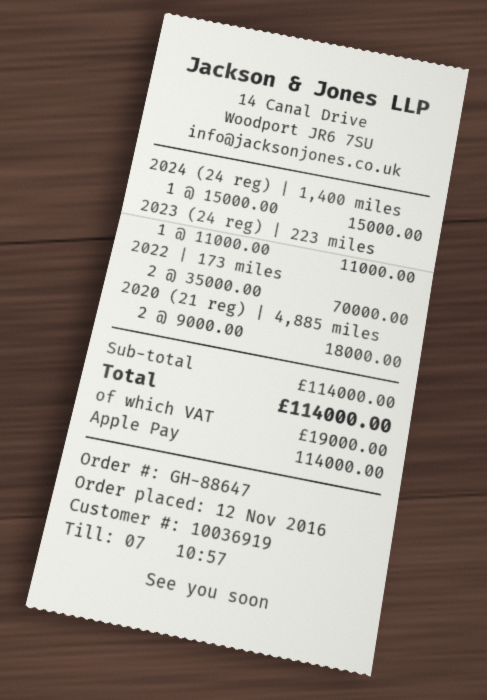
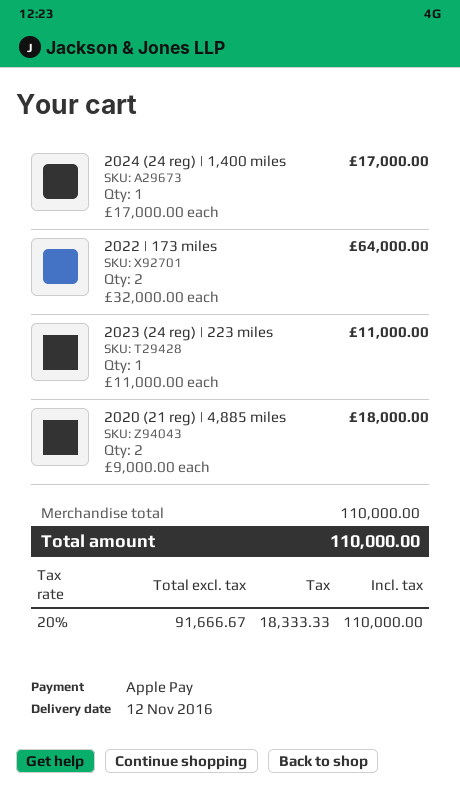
2024 (24 reg) | 1,400 miles: 1 x 15000.00 = 15000.00 -> 1 x 17000.00 = 17000.00
2022 | 173 miles: 2 x 35000.00 = 70000.00 -> 2 x 32000.00 = 64000.00
subtotal: 114000.00 -> 110000.00
tax: 19000.00 -> 18333.33
total: 114000.00 -> 110000.00

